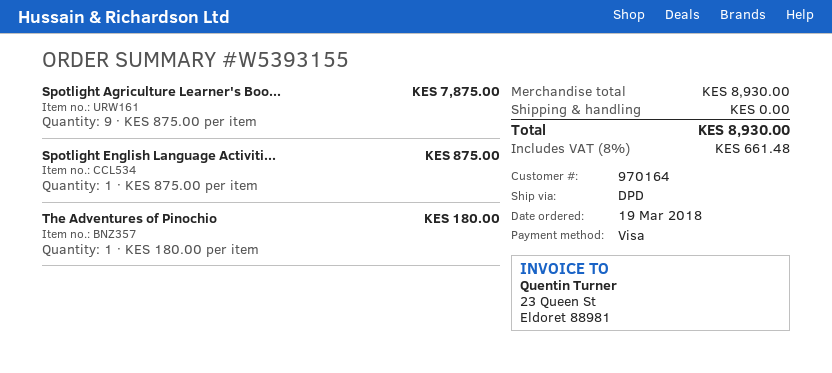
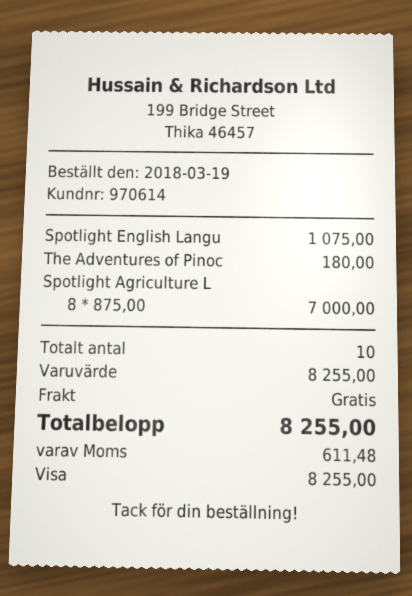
customer number: 970164 -> 970614
Spotlight Agriculture Learner's Boo...: 9 x 875.00 = 7875.00 -> 8 x 875.00 = 7000.00
Spotlight English Language Activiti...: 1 x 875.00 = 875.00 -> 1 x 1075.00 = 1075.00
subtotal: 8930.00 -> 8255.00
tax: 661.48 -> 611.48
total: 8930.00 -> 8255.00

